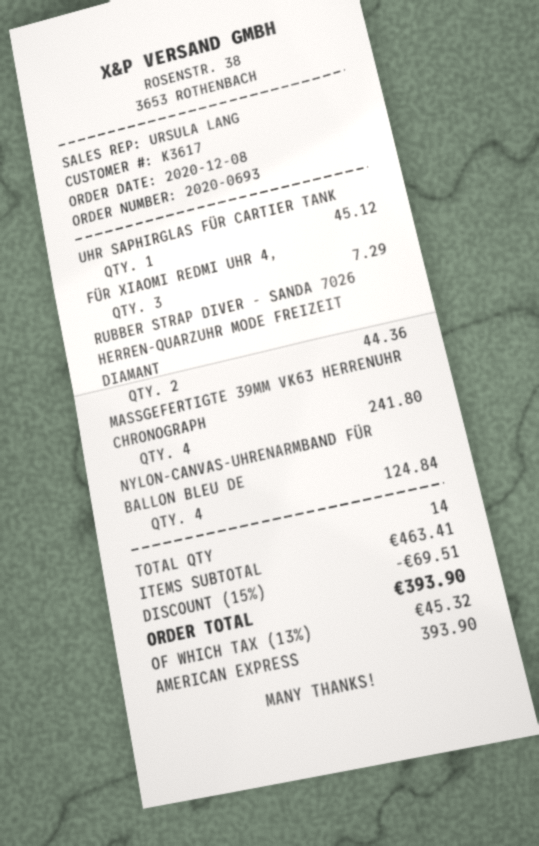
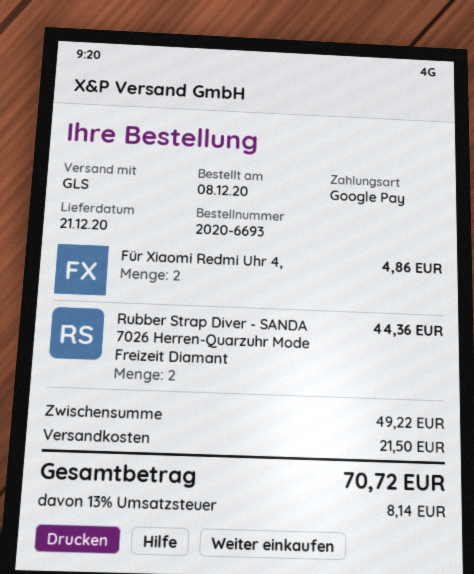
order number: 2020-0693 -> 2020-6693
payment method: American Express -> Google Pay
UHR SAPHIRGLAS FÜR CARTIER TANK: 1 for 45.12 -> none
FÜR XIAOMI REDMI UHR 4,: 3 for 7.29 -> 2 for 4.86
MASSGEFERTIGTE 39MM VK63 HERRENUHR CHRONOGRAPH: 4 for 241.80 -> none
NYLON-CANVAS-UHRENARMBAND FÜR BALLON BLEU DE: 4 for 124.84 -> none
subtotal: 463.41 -> 49.22
discount: 15% = 69.51 -> none
shipping: none -> 21.50
tax: 13% = 45.32 -> 13% = 8.14
total: 393.90 -> 70.72

